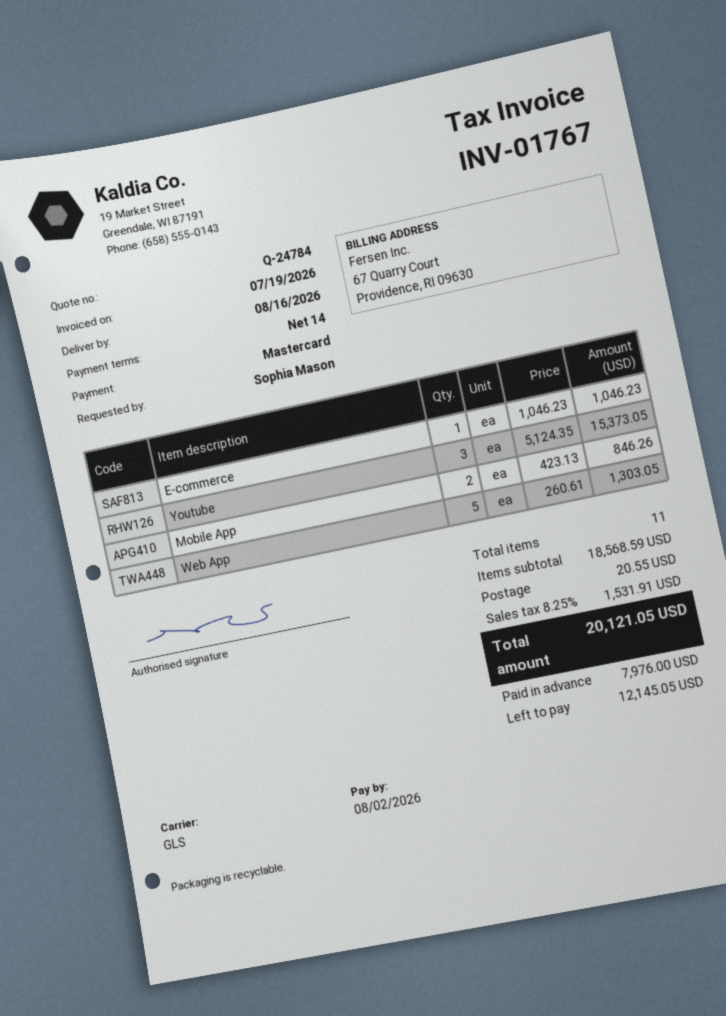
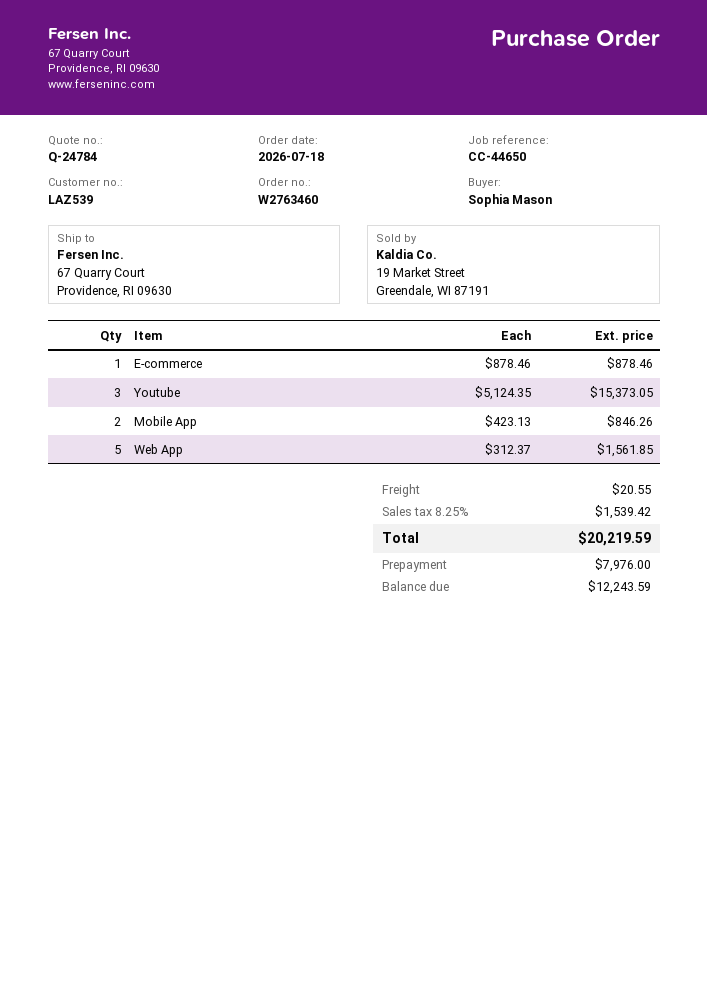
E-commerce: 1 x 1046.23 = 1046.23 -> 1 x 878.46 = 878.46
Web App: 5 x 260.61 = 1303.05 -> 5 x 312.37 = 1561.85
tax: 8.25% = 1531.91 -> 8.25% = 1539.42
total: 20121.05 -> 20219.59
balance: 12145.05 -> 12243.59

